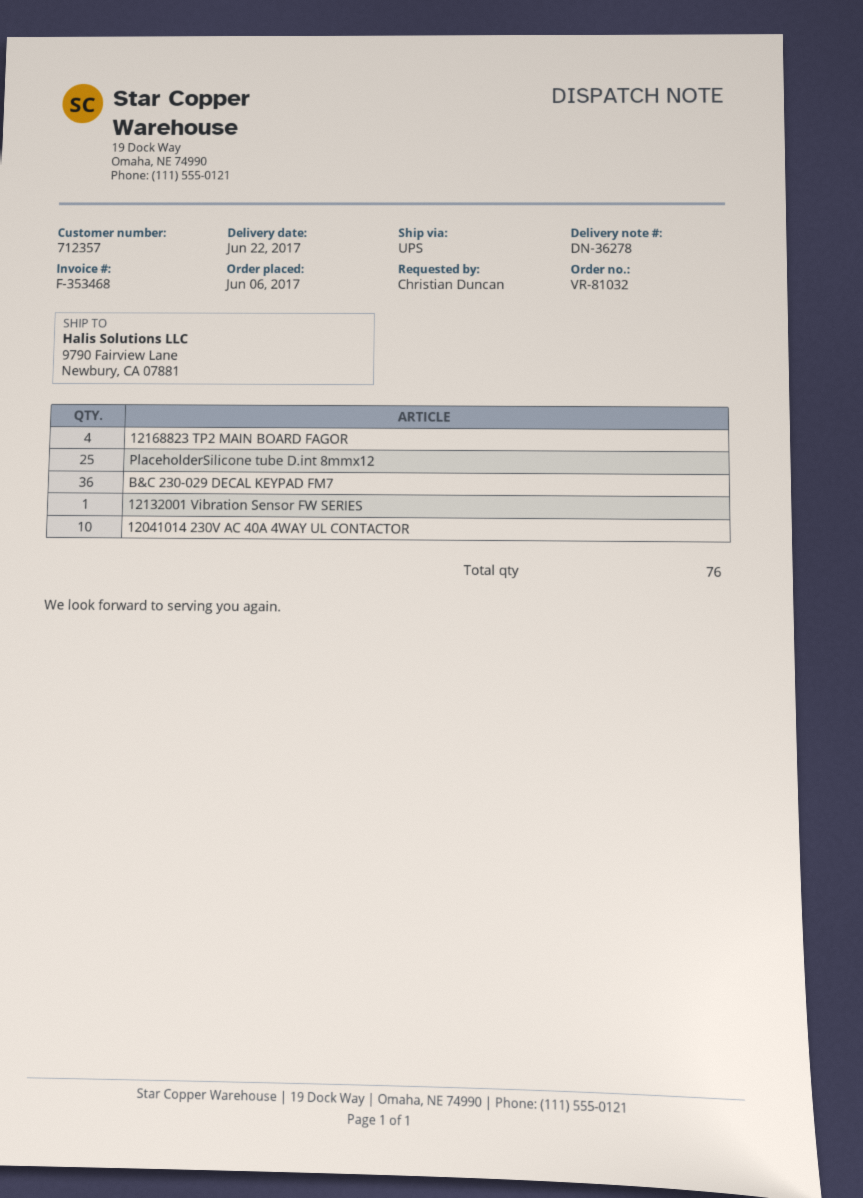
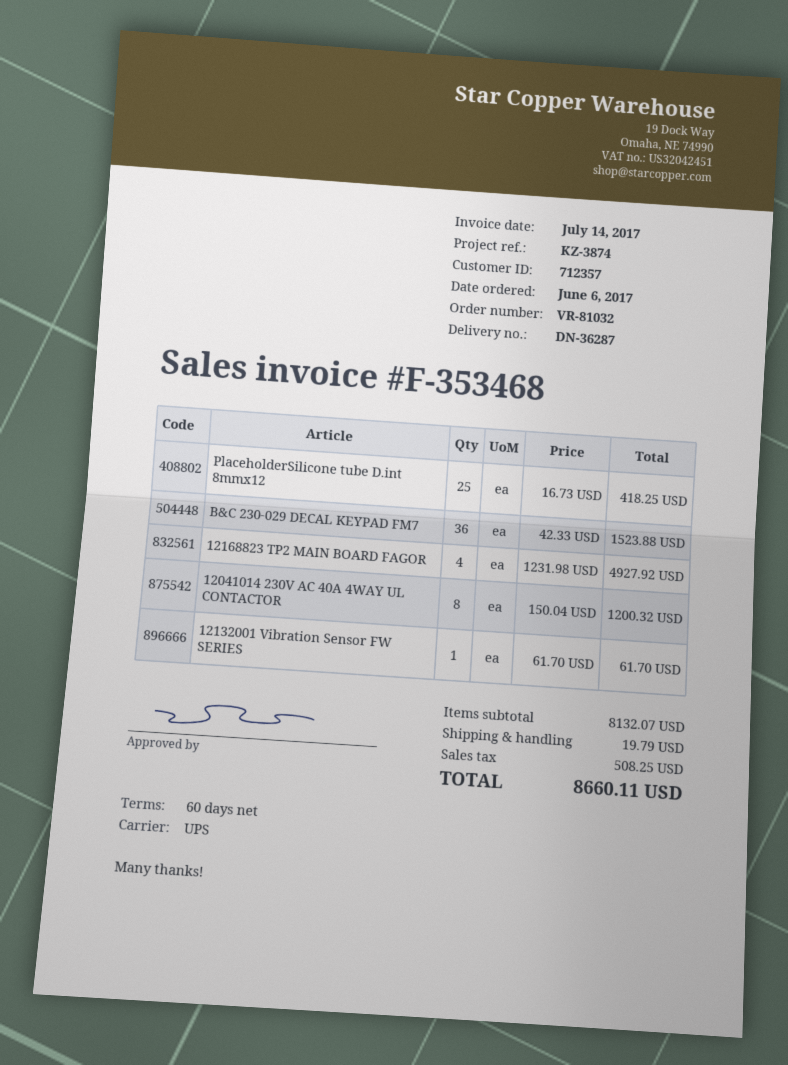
delivery note number: DN-36278 -> DN-36287
12041014 230V AC 40A 4WAY UL CONTACTOR: 10 -> 8

